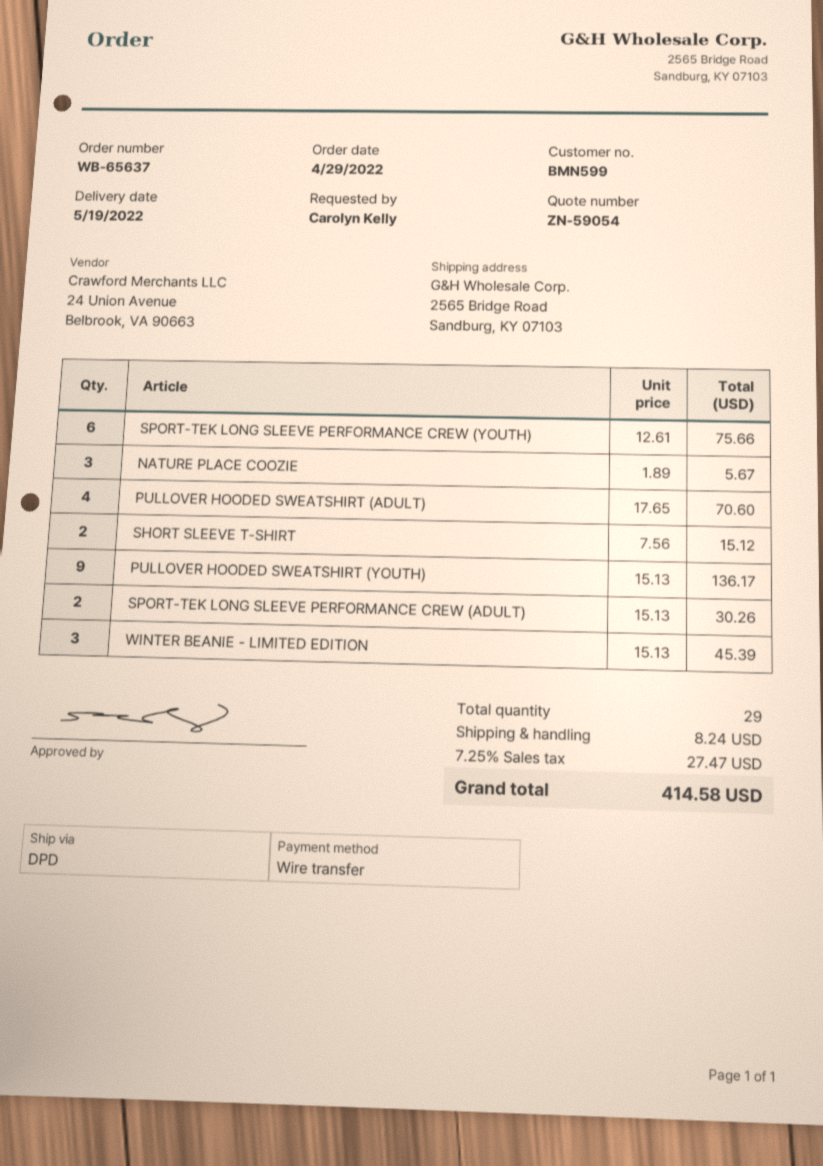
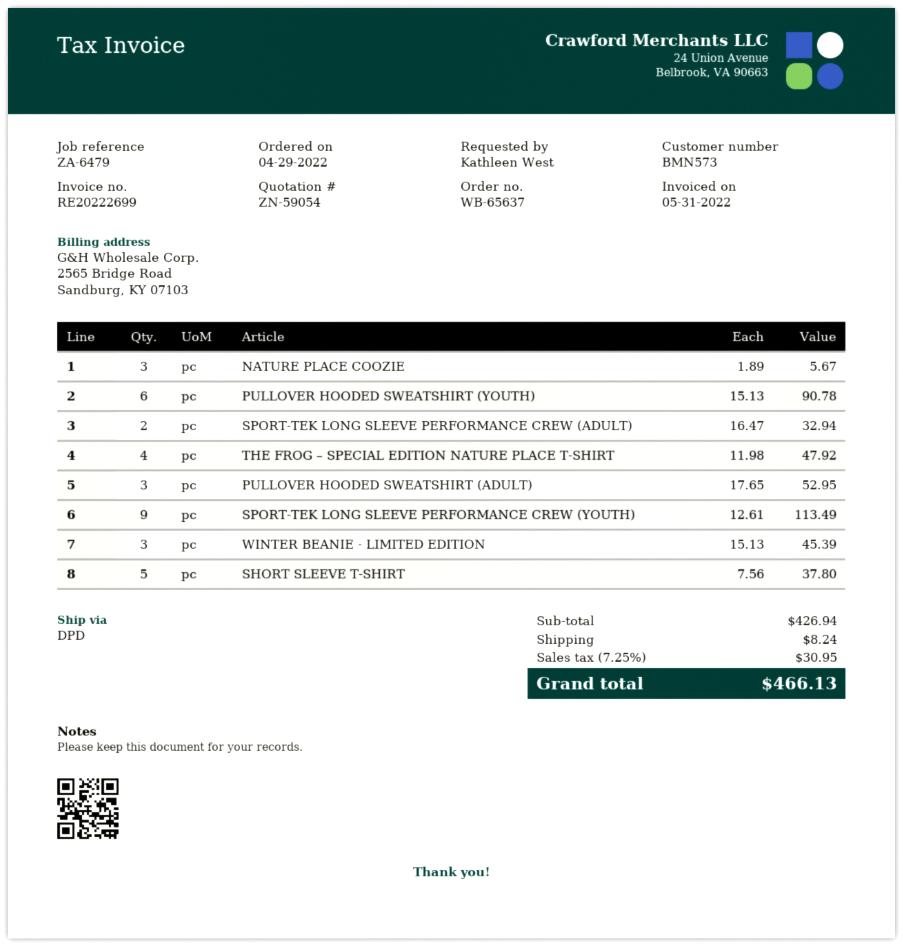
customer number: BMN599 -> BMN573
ordered by: Carolyn Kelly -> Kathleen West
SPORT-TEK LONG SLEEVE PERFORMANCE CREW (YOUTH): 6 x 12.61 = 75.66 -> 9 x 12.61 = 113.49
PULLOVER HOODED SWEATSHIRT (ADULT): 4 x 17.65 = 70.60 -> 3 x 17.65 = 52.95
SHORT SLEEVE T-SHIRT: 2 x 7.56 = 15.12 -> 5 x 7.56 = 37.80
PULLOVER HOODED SWEATSHIRT (YOUTH): 9 x 15.13 = 136.17 -> 6 x 15.13 = 90.78
SPORT-TEK LONG SLEEVE PERFORMANCE CREW (ADULT): 2 x 15.13 = 30.26 -> 2 x 16.47 = 32.94
THE FROG – SPECIAL EDITION NATURE PLACE T-SHIRT: none -> 4 x 11.98 = 47.92
tax: 7.25% = 27.47 -> 7.25% = 30.95
total: 414.58 -> 466.13

